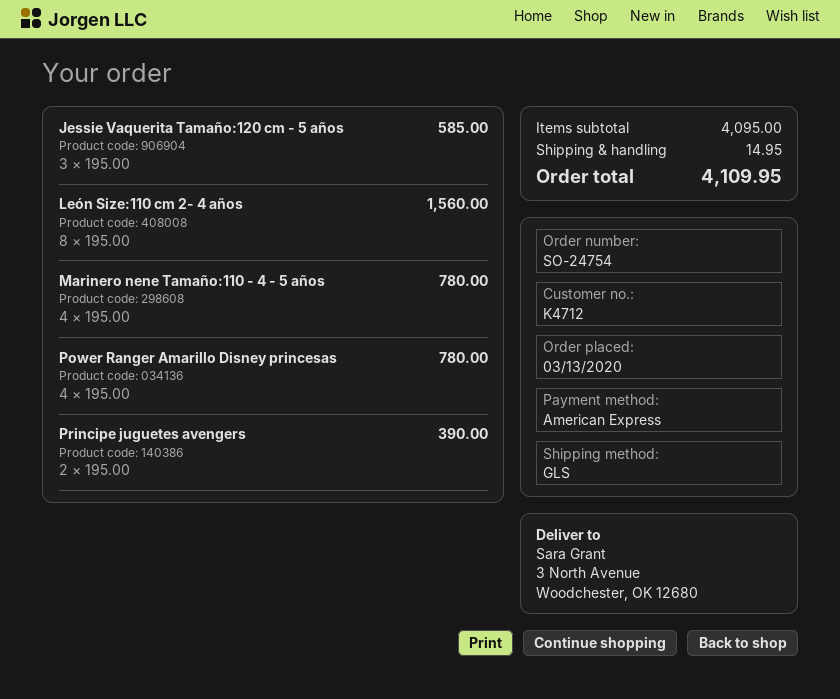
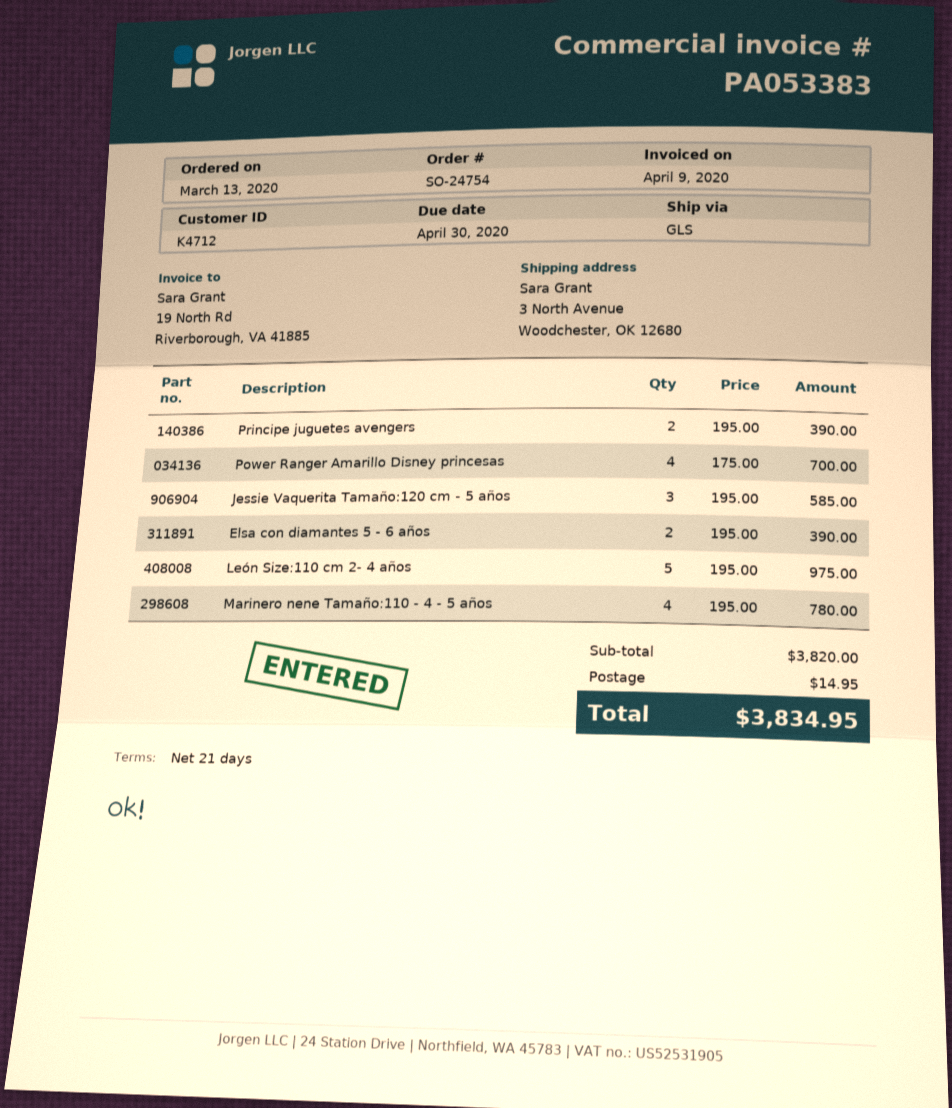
León Size:110 cm 2- 4 años: 8 x 195.00 = 1560.00 -> 5 x 195.00 = 975.00
Power Ranger Amarillo Disney princesas: 4 x 195.00 = 780.00 -> 4 x 175.00 = 700.00
Elsa con diamantes 5 - 6 años: none -> 2 x 195.00 = 390.00
subtotal: 4095.00 -> 3820.00
total: 4109.95 -> 3834.95

